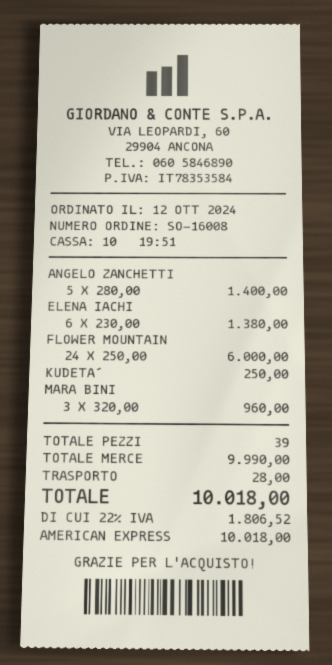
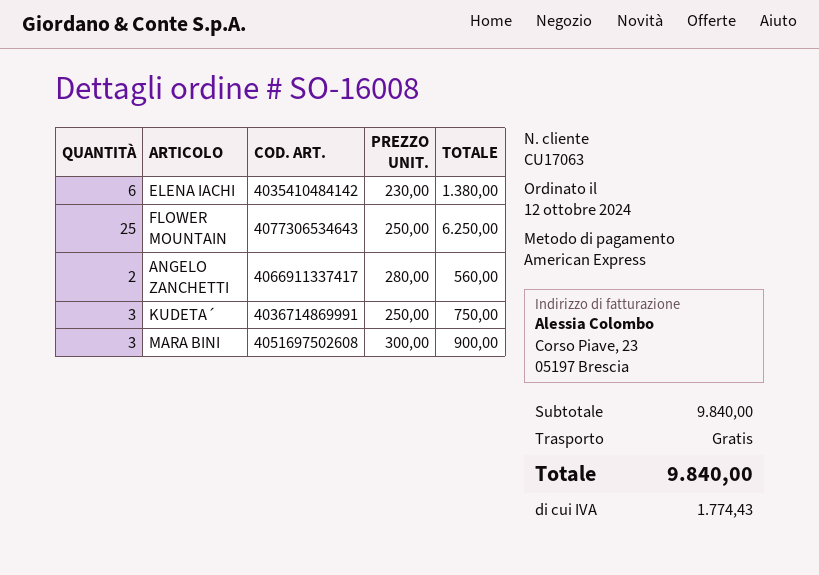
ANGELO ZANCHETTI: 5 x 280.00 = 1400.00 -> 2 x 280.00 = 560.00
FLOWER MOUNTAIN: 24 x 250.00 = 6000.00 -> 25 x 250.00 = 6250.00
KUDETA´: 1 x 250.00 = 250.00 -> 3 x 250.00 = 750.00
MARA BINI: 3 x 320.00 = 960.00 -> 3 x 300.00 = 900.00
subtotal: 9990.00 -> 9840.00
shipping: 28.00 -> 0.00
tax: 1806.52 -> 1774.43
total: 10018.00 -> 9840.00

